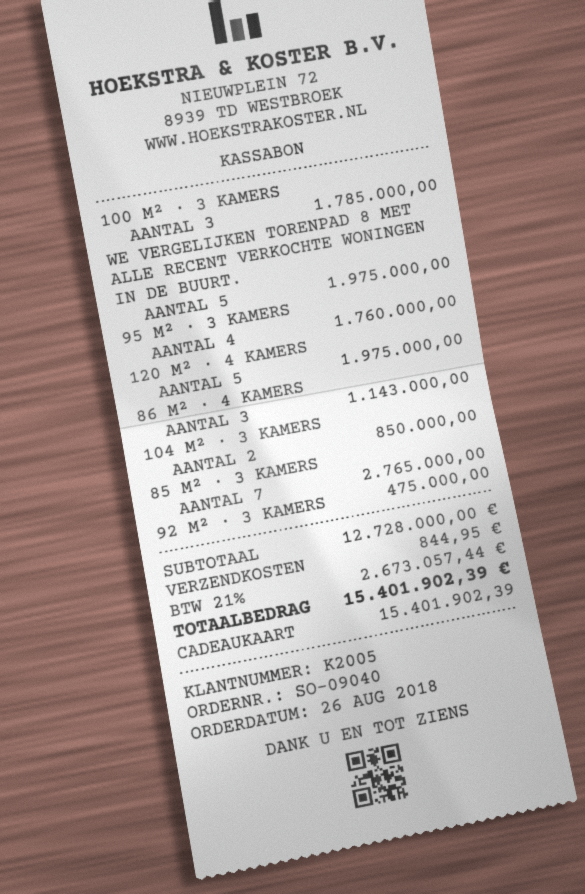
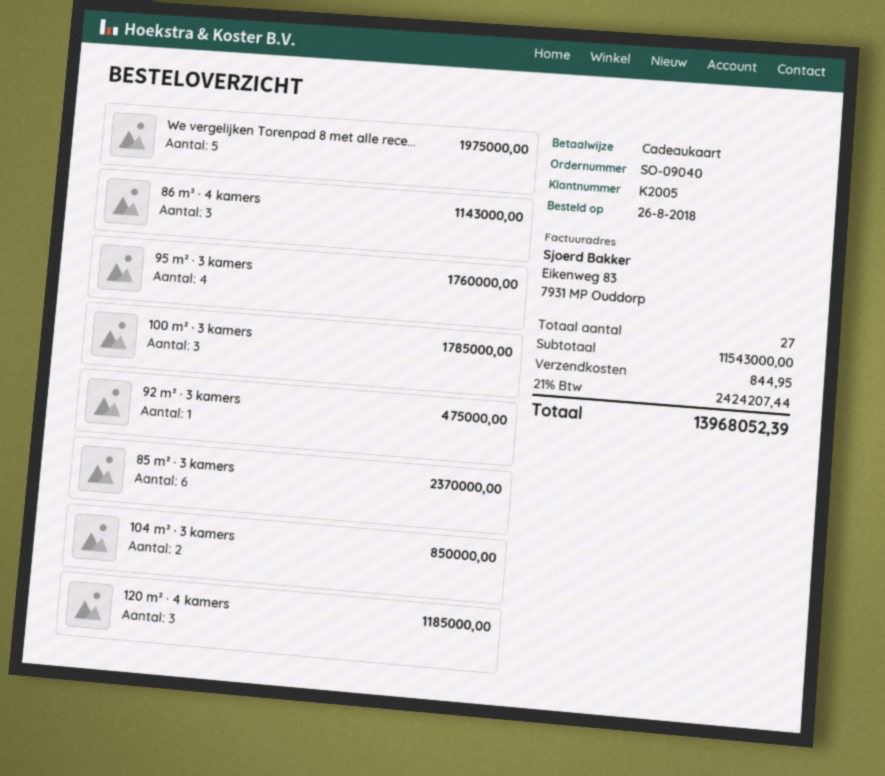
120 M² · 4 KAMERS: 5 for 1975000.00 -> 3 for 1185000.00
85 M² · 3 KAMERS: 7 for 2765000.00 -> 6 for 2370000.00
subtotal: 12728000.00 -> 11543000.00
tax: 21% = 2673057.44 -> 21% = 2424207.44
total: 15401902.39 -> 13968052.39

